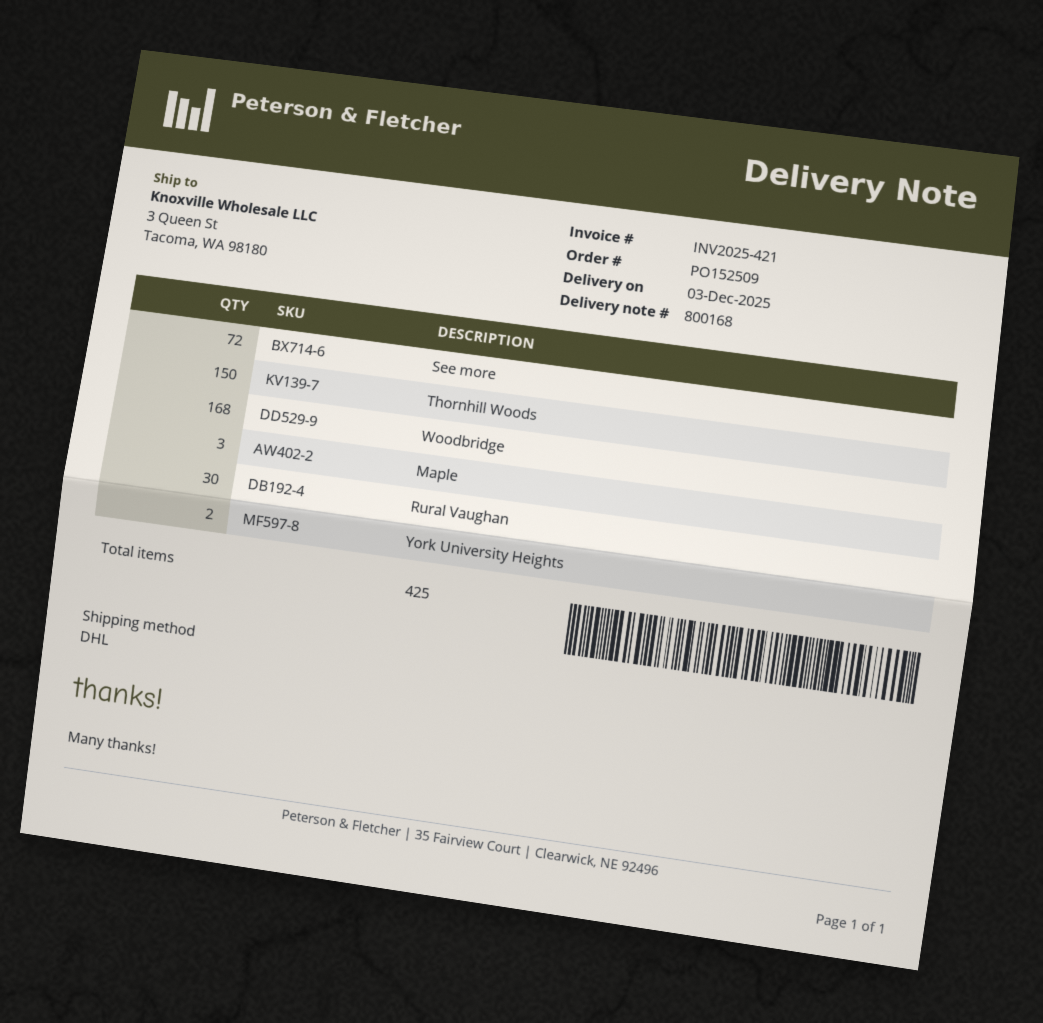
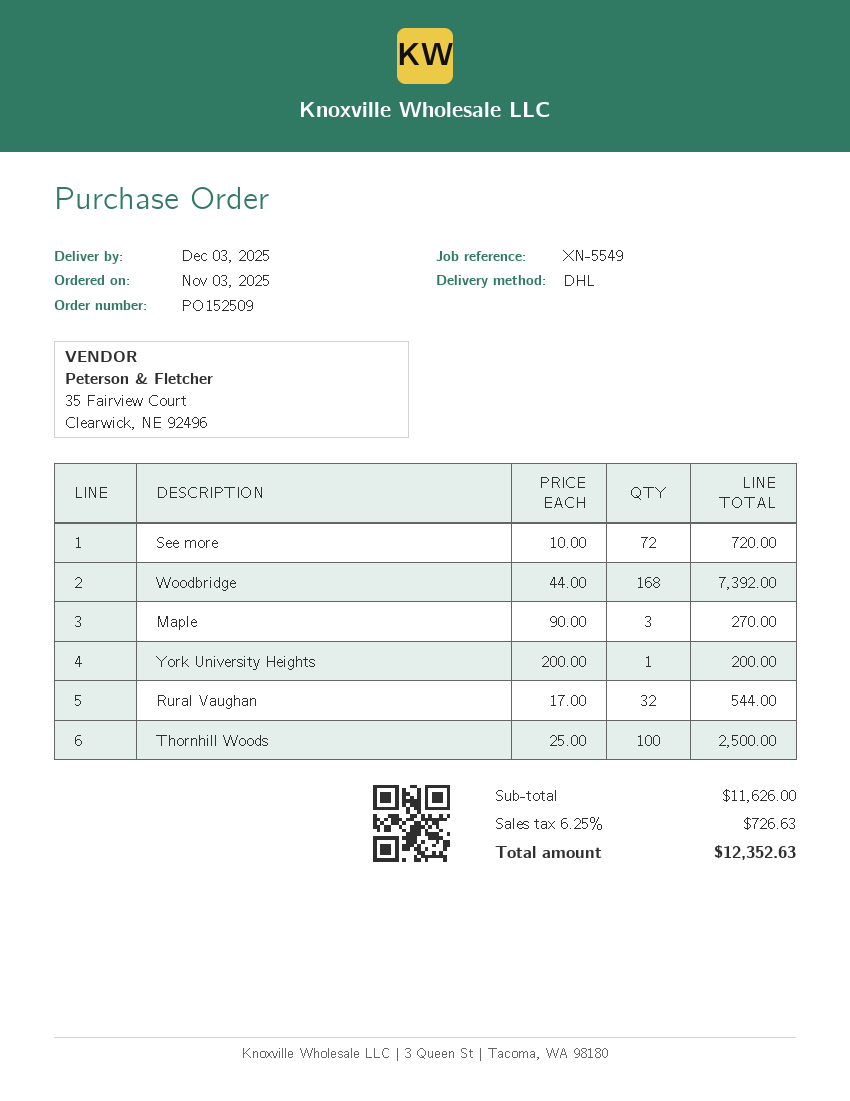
Thornhill Woods: 150 -> 100
Rural Vaughan: 30 -> 32
York University Heights: 2 -> 1

